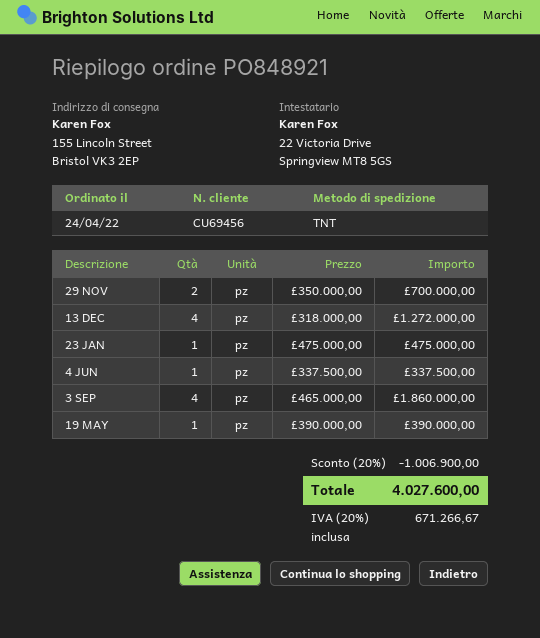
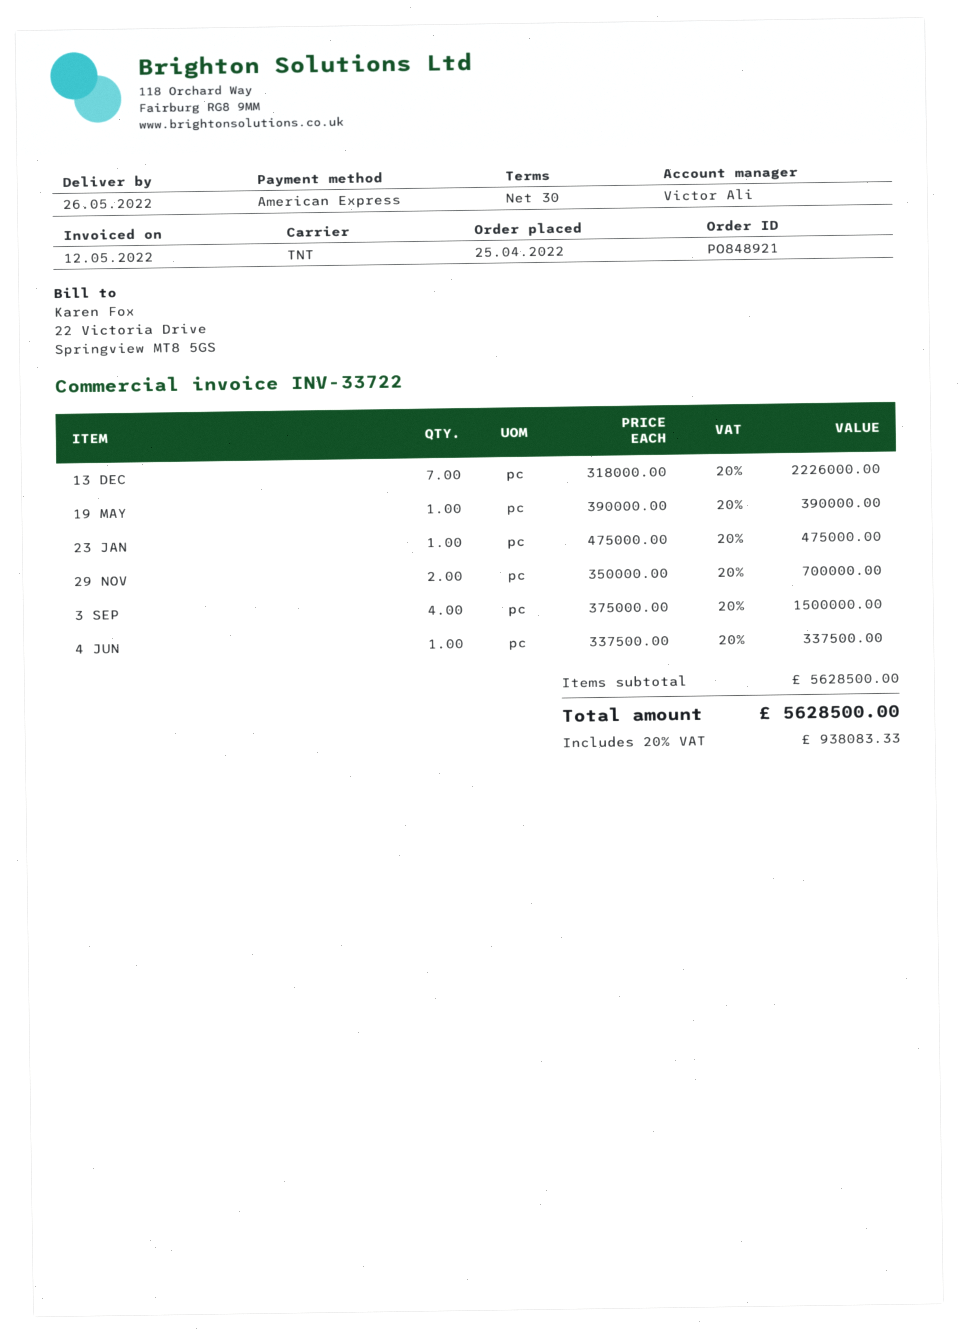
order date: 2022-04-24 -> 2022-04-25
13 DEC: 4 x 318000.00 = 1272000.00 -> 7 x 318000.00 = 2226000.00
3 SEP: 4 x 465000.00 = 1860000.00 -> 4 x 375000.00 = 1500000.00
discount: 20% = 1006900.00 -> none
tax: 20% = 671266.67 -> 20% = 938083.33
total: 4027600.00 -> 5628500.00

